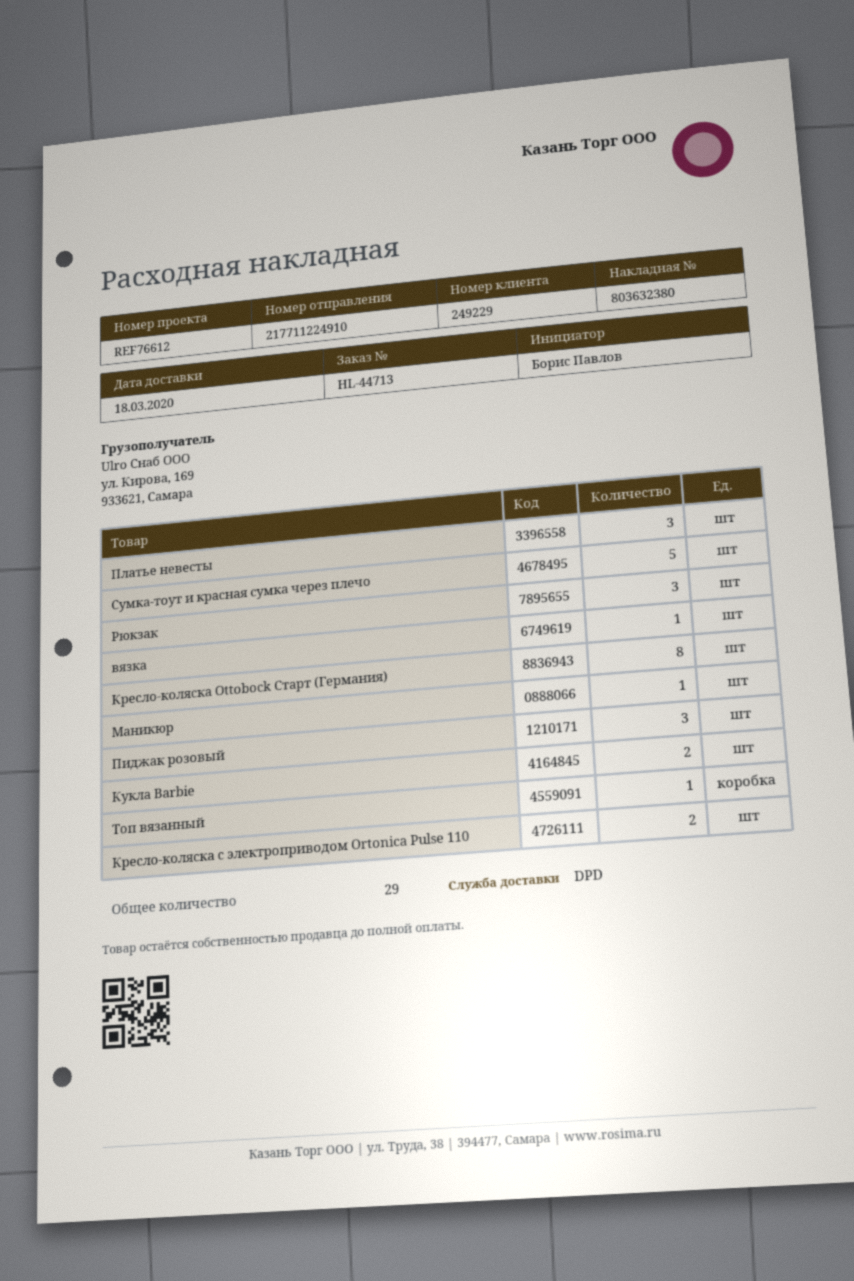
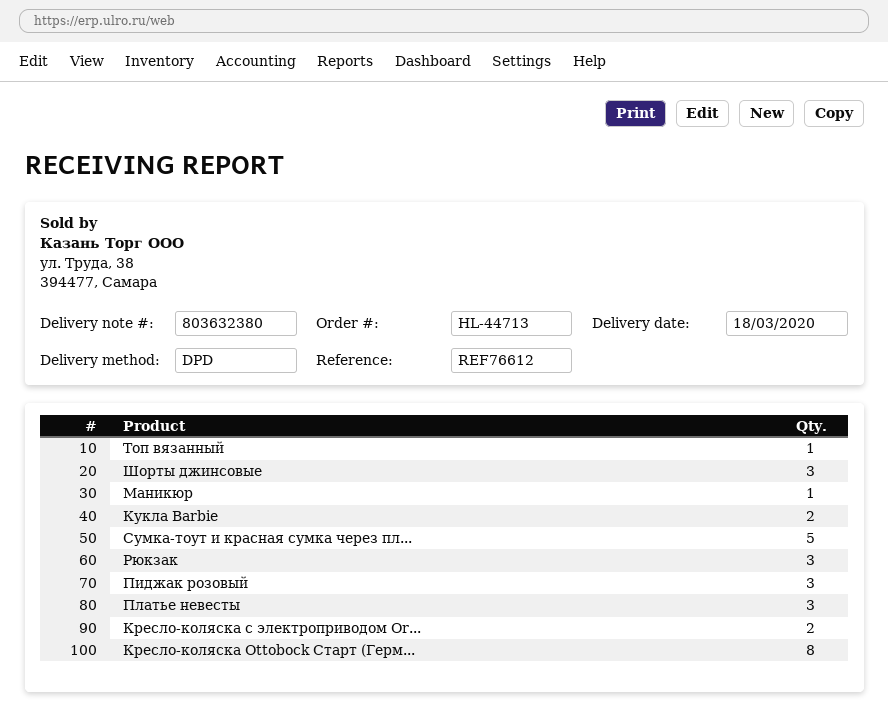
вязка: 1 -> none
Шорты джинсовые: none -> 3

